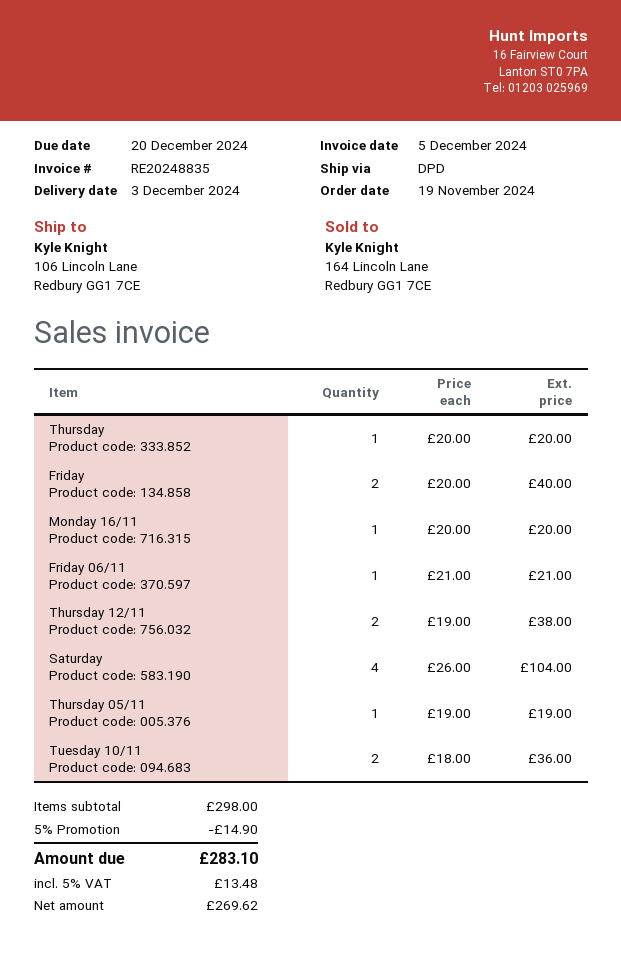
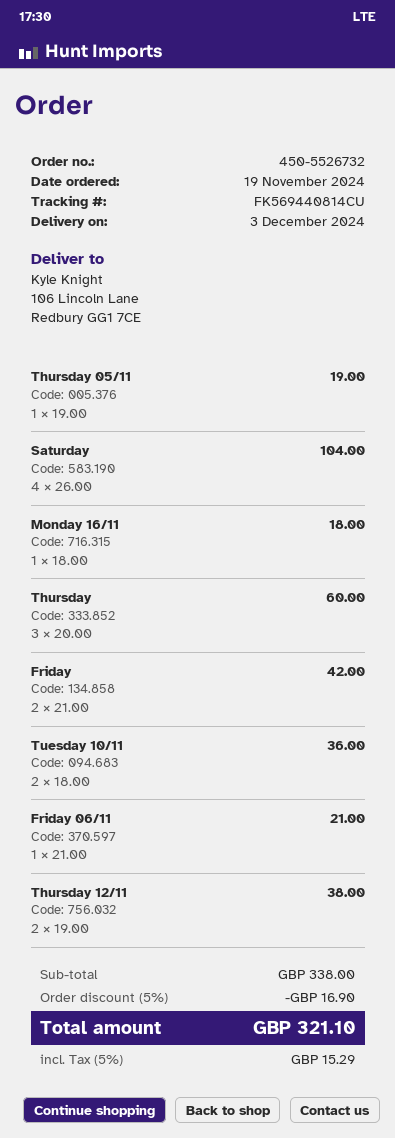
Thursday: 1 x 20.00 = 20.00 -> 3 x 20.00 = 60.00
Friday: 2 x 20.00 = 40.00 -> 2 x 21.00 = 42.00
Monday 16/11: 1 x 20.00 = 20.00 -> 1 x 18.00 = 18.00
subtotal: 298.00 -> 338.00
discount: 5% = 14.90 -> 5% = 16.90
tax: 5% = 13.48 -> 5% = 15.29
total: 283.10 -> 321.10

